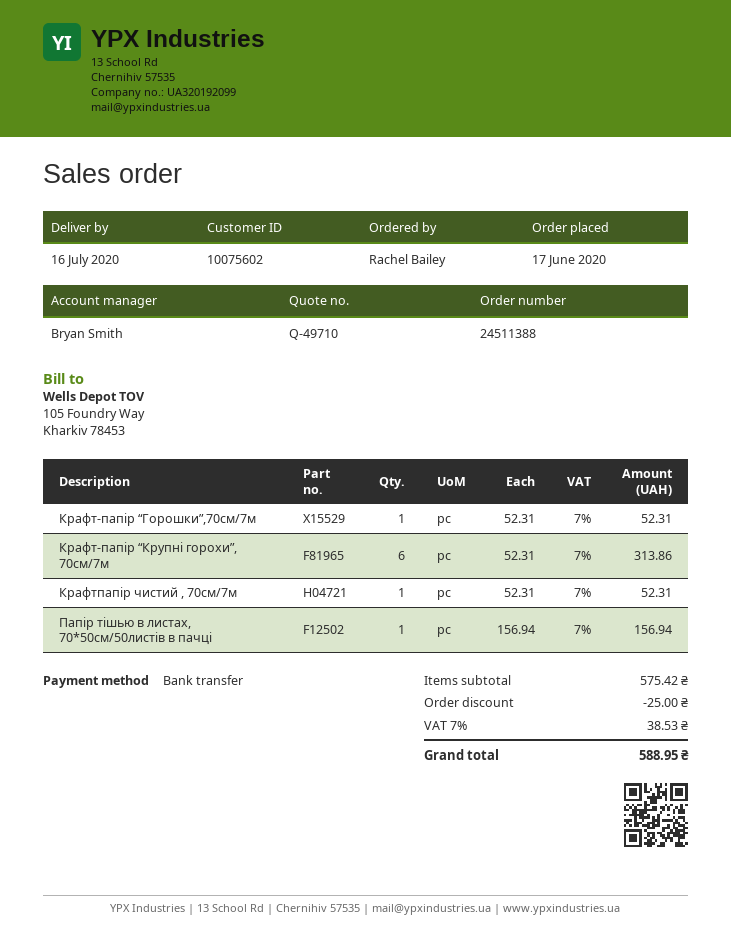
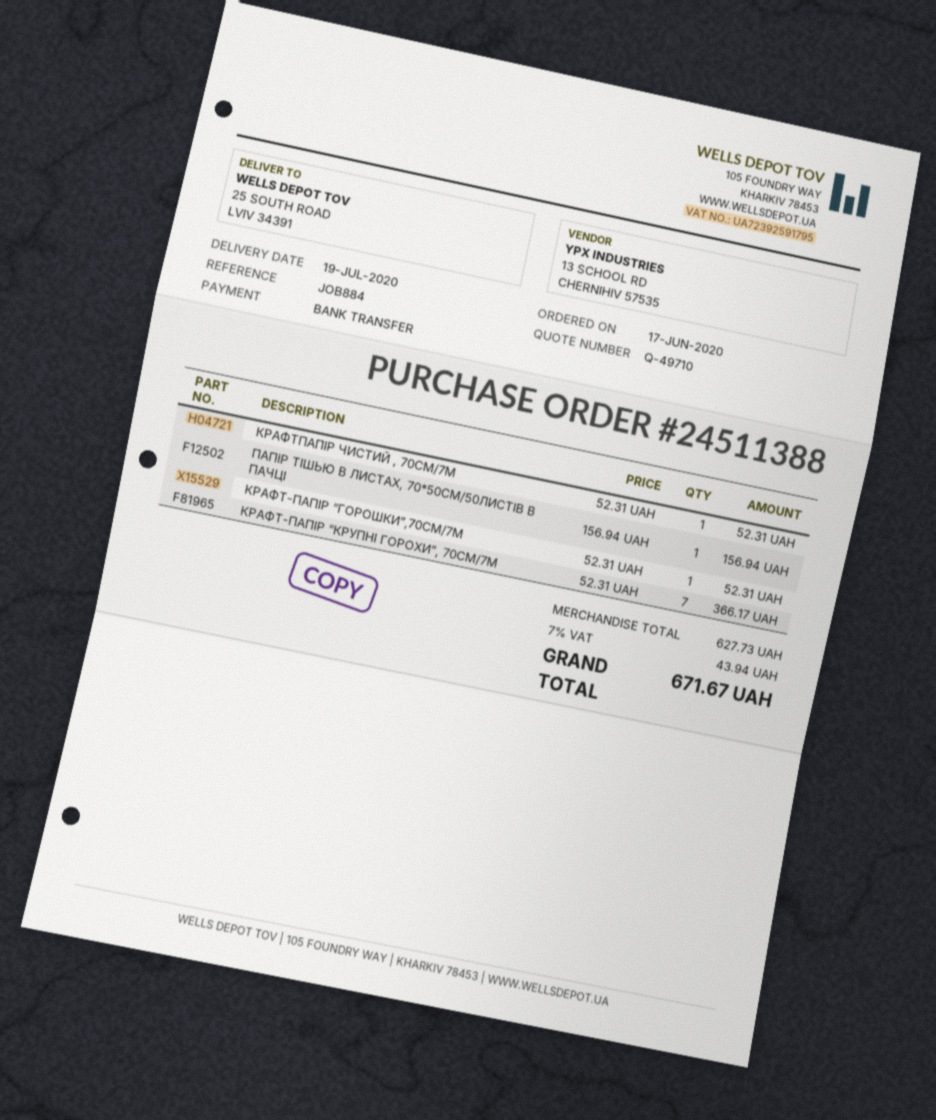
delivery date: 2020-07-16 -> 2020-07-19
Крафт-папір “Крупні горохи”, 70см/7м: 6 x 52.31 = 313.86 -> 7 x 52.31 = 366.17
subtotal: 575.42 -> 627.73
discount: 25.00 -> none
tax: 7% = 38.53 -> 7% = 43.94
total: 588.95 -> 671.67

